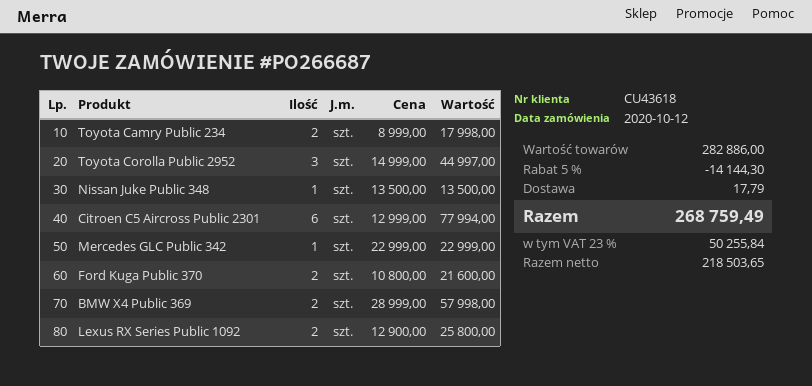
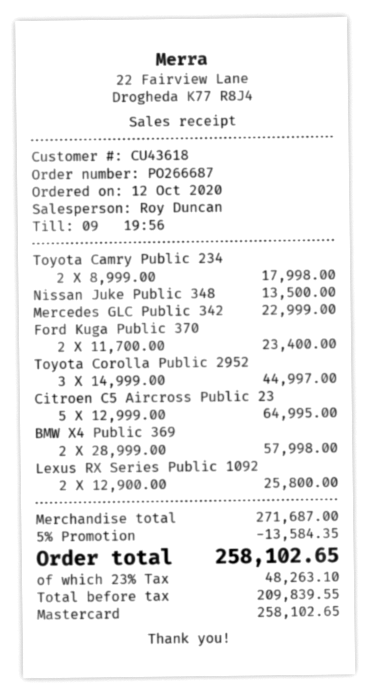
Citroen C5 Aircross Public 2301: 6 x 12999.00 = 77994.00 -> 5 x 12999.00 = 64995.00
Ford Kuga Public 370: 2 x 10800.00 = 21600.00 -> 2 x 11700.00 = 23400.00
subtotal: 282886.00 -> 271687.00
discount: 5% = 14144.30 -> 5% = 13584.35
shipping: 17.79 -> none
net: 218503.65 -> 209839.55
tax: 23% = 50255.84 -> 23% = 48263.10
total: 268759.49 -> 258102.65

